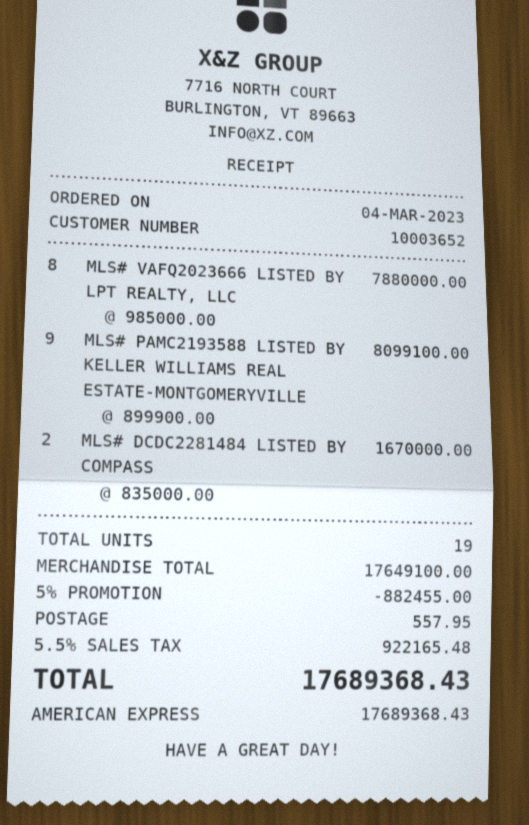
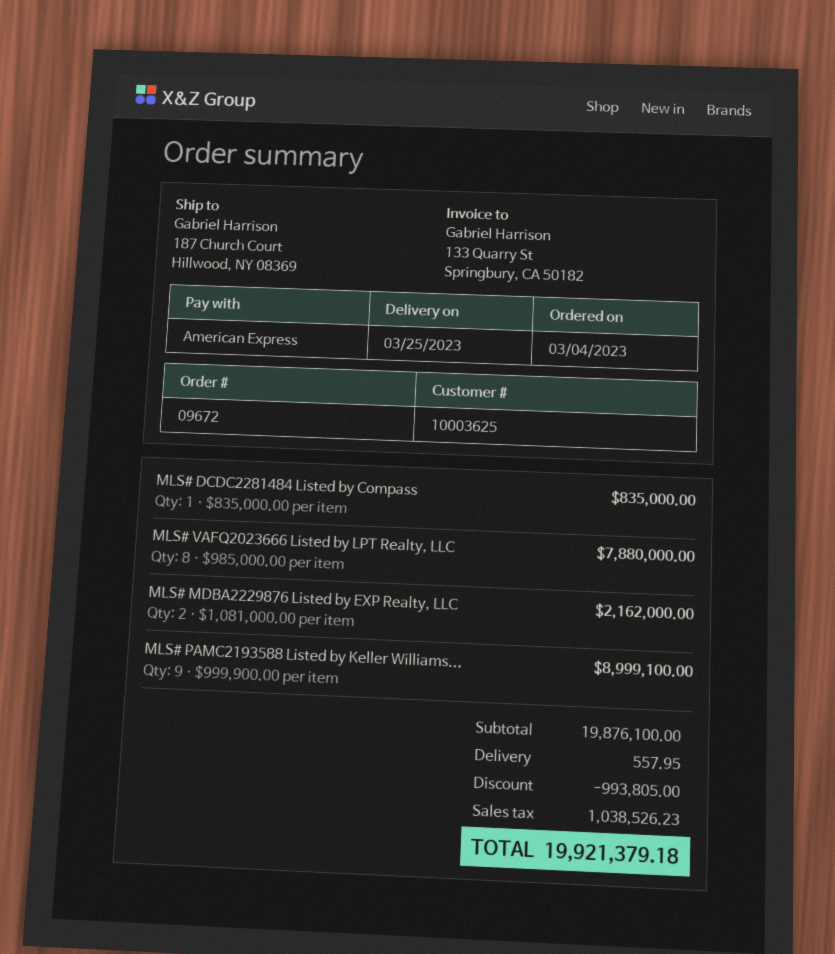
customer number: 10003652 -> 10003625
MLS# PAMC2193588 LISTED BY KELLER WILLIAMS REAL ESTATE-MONTGOMERYVILLE: 9 x 899900.00 = 8099100.00 -> 9 x 999900.00 = 8999100.00
MLS# DCDC2281484 LISTED BY COMPASS: 2 x 835000.00 = 1670000.00 -> 1 x 835000.00 = 835000.00
MLS# MDBA2229876 Listed by EXP Realty, LLC: none -> 2 x 1081000.00 = 2162000.00
subtotal: 17649100.00 -> 19876100.00
discount: 882455.00 -> 993805.00
tax: 922165.48 -> 1038526.23
total: 17689368.43 -> 19921379.18

